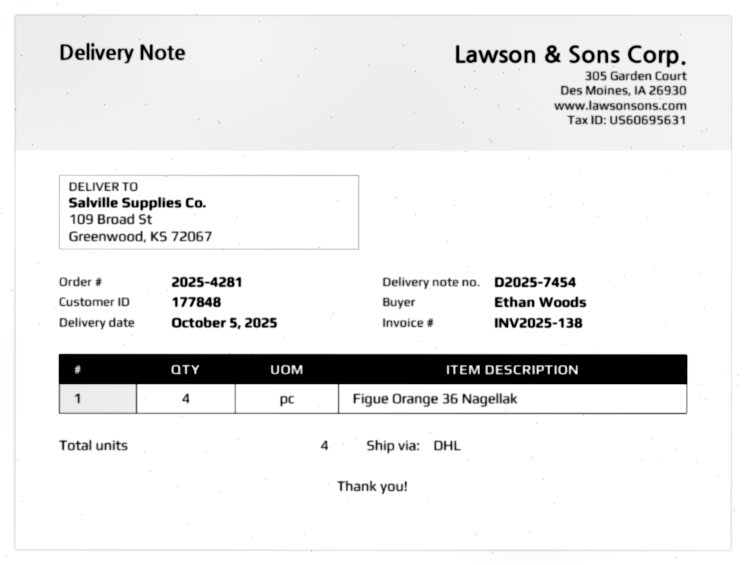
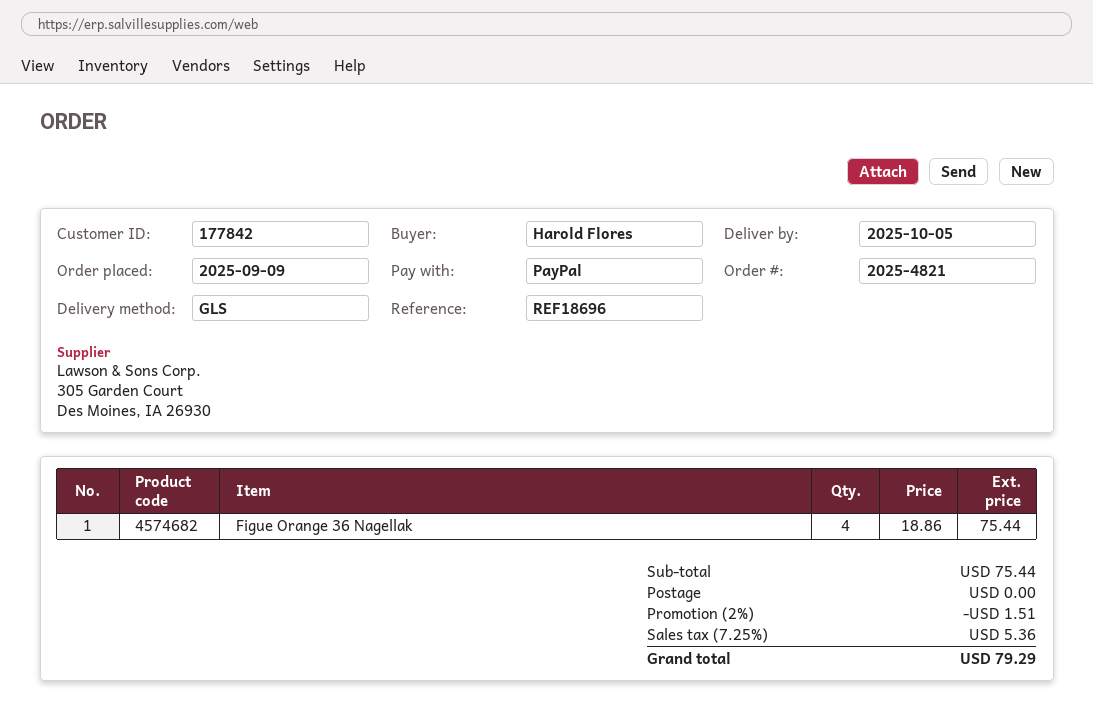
order number: 2025-4281 -> 2025-4821
customer number: 177848 -> 177842
ordered by: Ethan Woods -> Harold Flores
shipping method: DHL -> GLS

